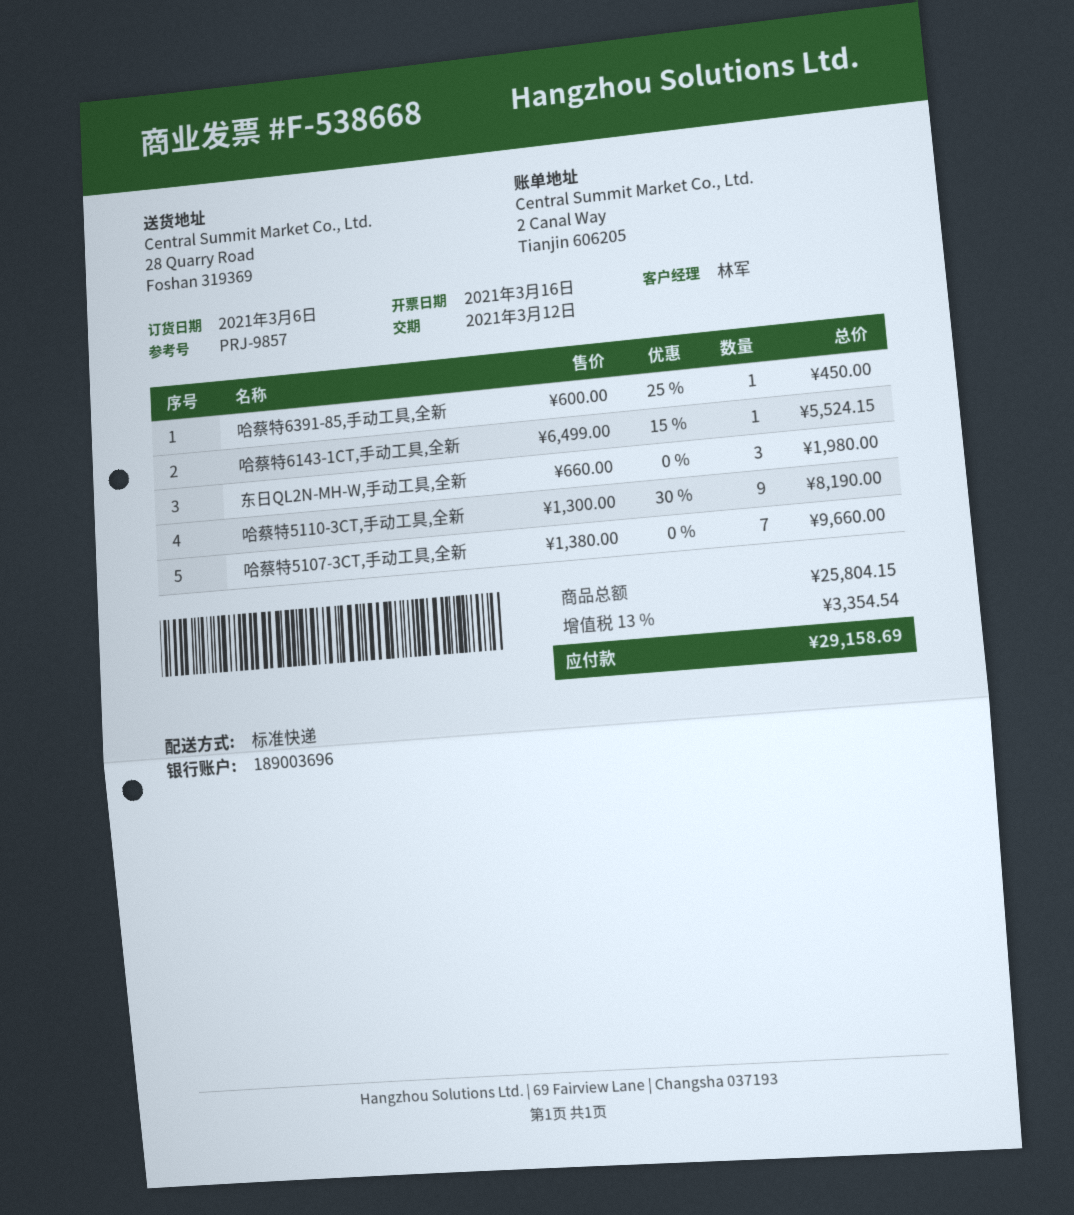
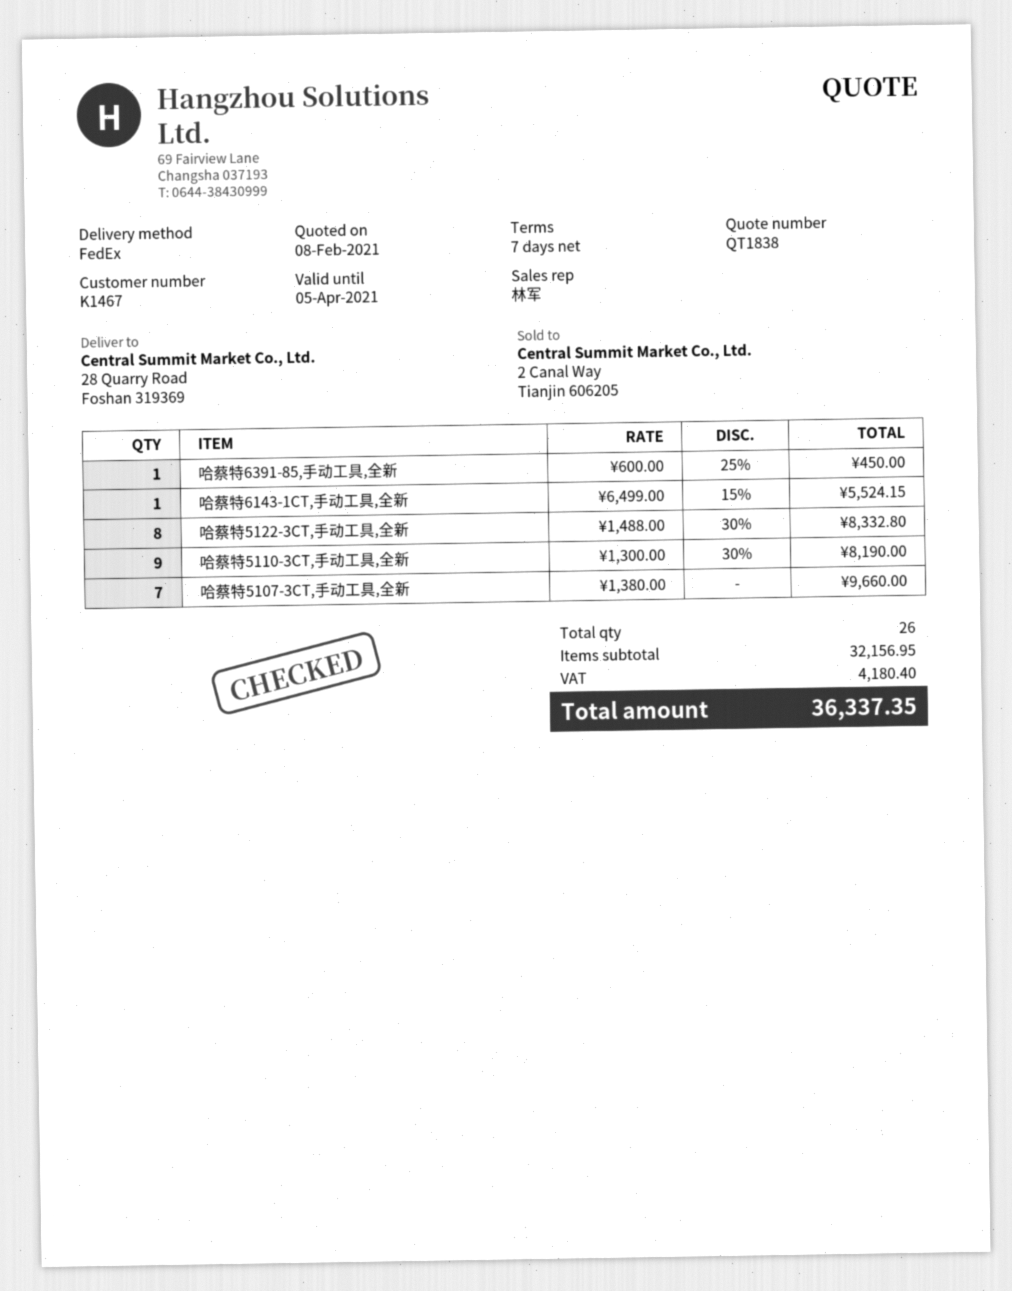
shipping method: standard -> FedEx
东日QL2N-MH-W,手动工具,全新: 3 x 660.00 = 1980.00 -> none
哈蔡特5122-3CT,手动工具,全新: none -> 8 x 1488.00 - 30% = 8332.80
subtotal: 25804.15 -> 32156.95
tax: 3354.54 -> 4180.40
total: 29158.69 -> 36337.35

